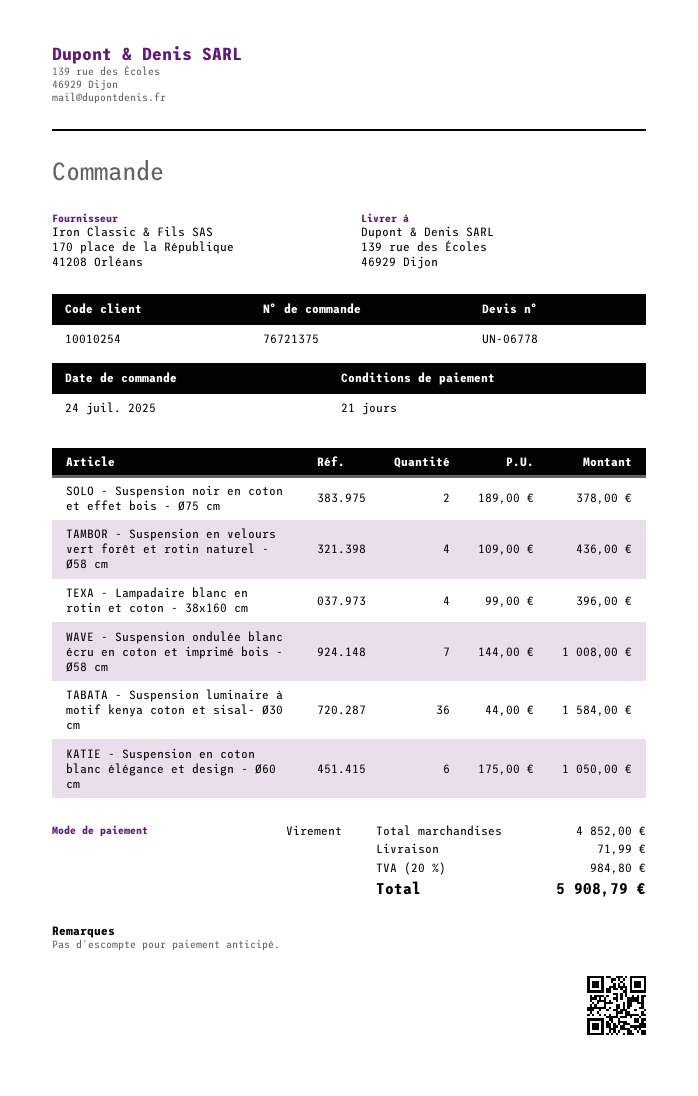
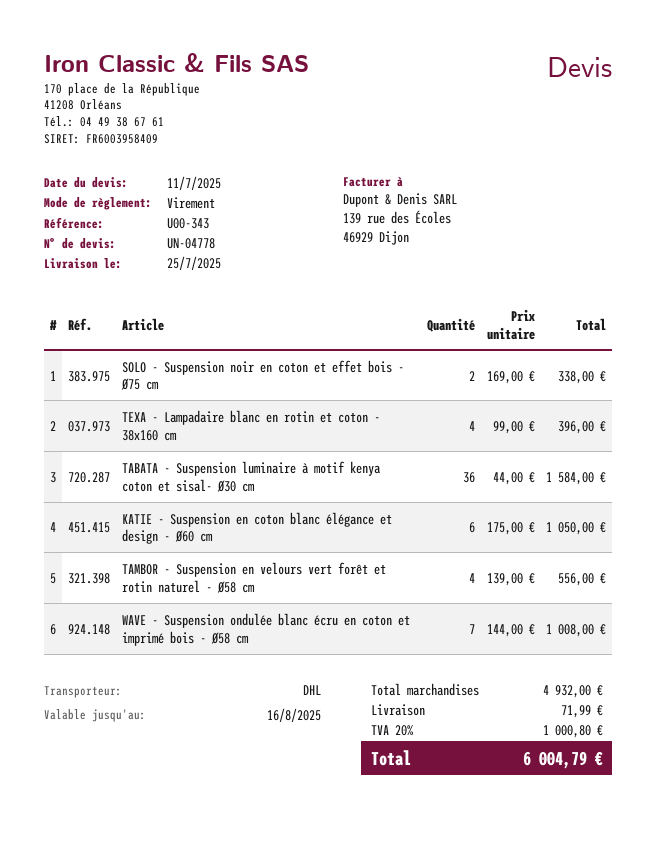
quote number: UN-06778 -> UN-04778
SOLO - Suspension noir en coton et effet bois - Ø75 cm: 2 x 189.00 = 378.00 -> 2 x 169.00 = 338.00
TAMBOR - Suspension en velours vert forêt et rotin naturel - Ø58 cm: 4 x 109.00 = 436.00 -> 4 x 139.00 = 556.00
subtotal: 4852.00 -> 4932.00
tax: 20% = 984.80 -> 20% = 1000.80
total: 5908.79 -> 6004.79

